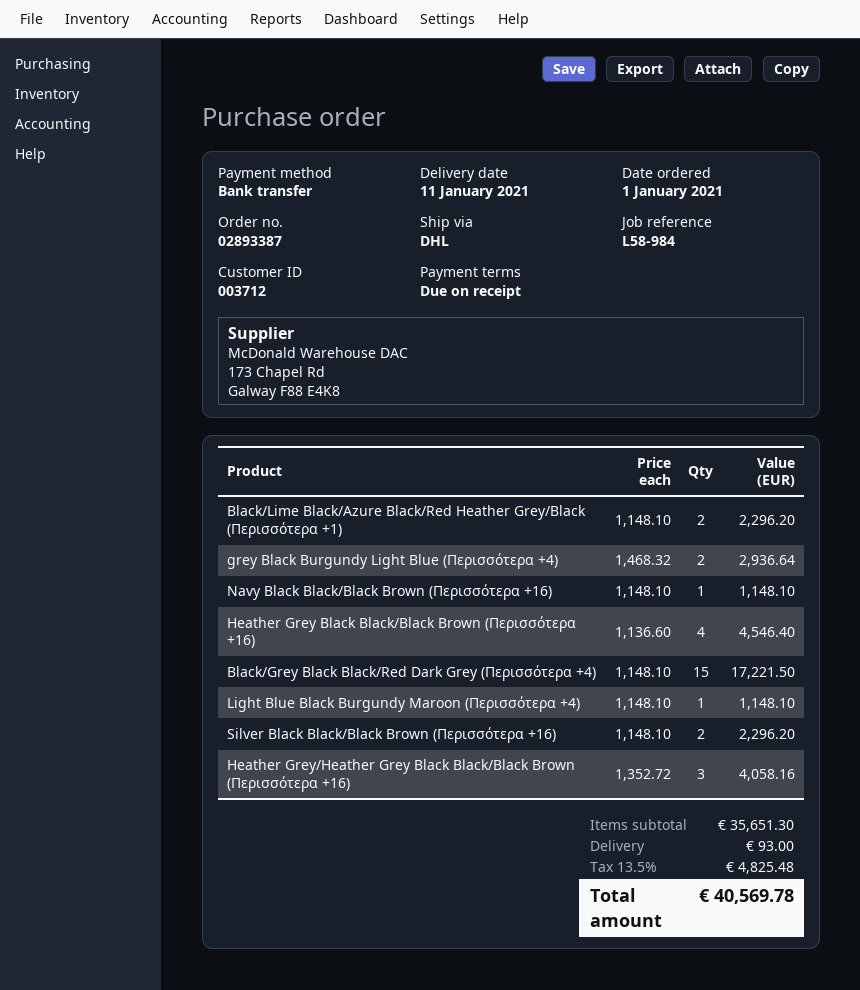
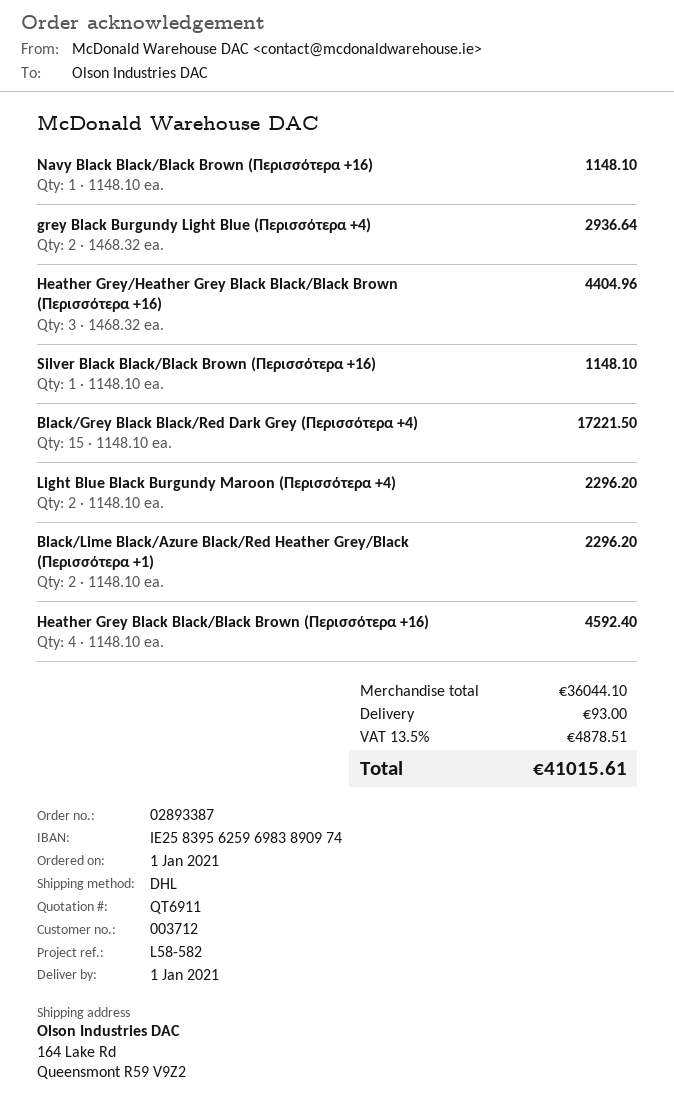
delivery date: 2021-01-11 -> 2021-01-01
reference: L58-984 -> L58-582
Heather Grey Black Black/Black Brown (Περισσότερα +16): 4 x 1136.60 = 4546.40 -> 4 x 1148.10 = 4592.40
Light Blue Black Burgundy Maroon (Περισσότερα +4): 1 x 1148.10 = 1148.10 -> 2 x 1148.10 = 2296.20
Silver Black Black/Black Brown (Περισσότερα +16): 2 x 1148.10 = 2296.20 -> 1 x 1148.10 = 1148.10
Heather Grey/Heather Grey Black Black/Black Brown (Περισσότερα +16): 3 x 1352.72 = 4058.16 -> 3 x 1468.32 = 4404.96
subtotal: 35651.30 -> 36044.10
tax: 13.5% = 4825.48 -> 13.5% = 4878.51
total: 40569.78 -> 41015.61

